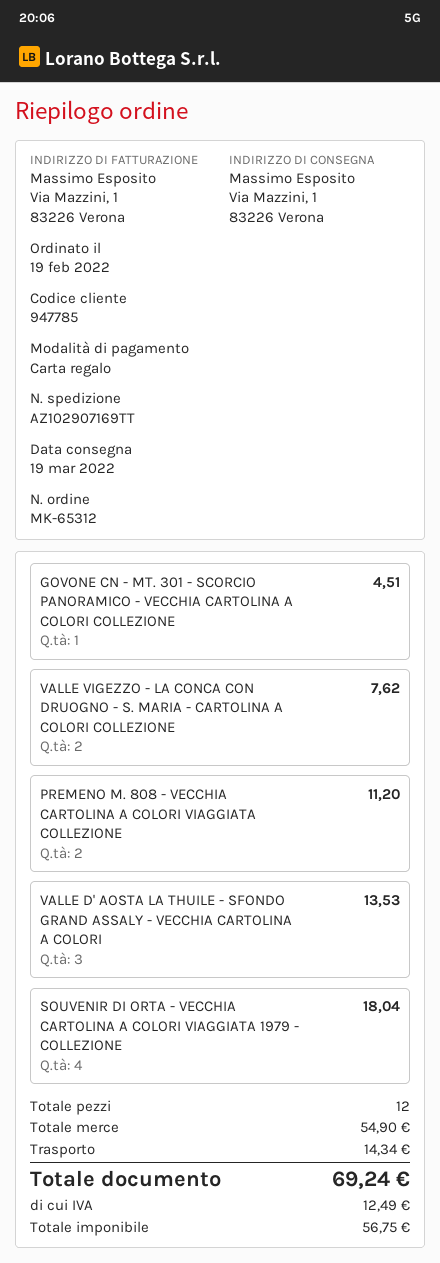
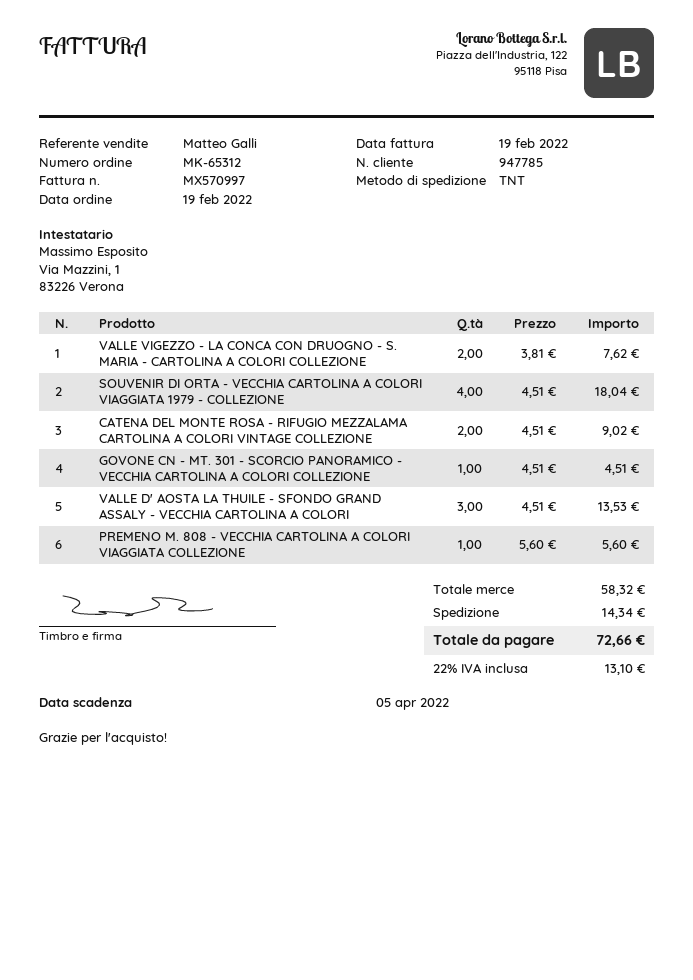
PREMENO M. 808 - VECCHIA CARTOLINA A COLORI VIAGGIATA COLLEZIONE: 2 for 11.20 -> 1 for 5.60
CATENA DEL MONTE ROSA - RIFUGIO MEZZALAMA CARTOLINA A COLORI VINTAGE COLLEZIONE: none -> 2 for 9.02
subtotal: 54.90 -> 58.32
tax: 12.49 -> 13.10
total: 69.24 -> 72.66

